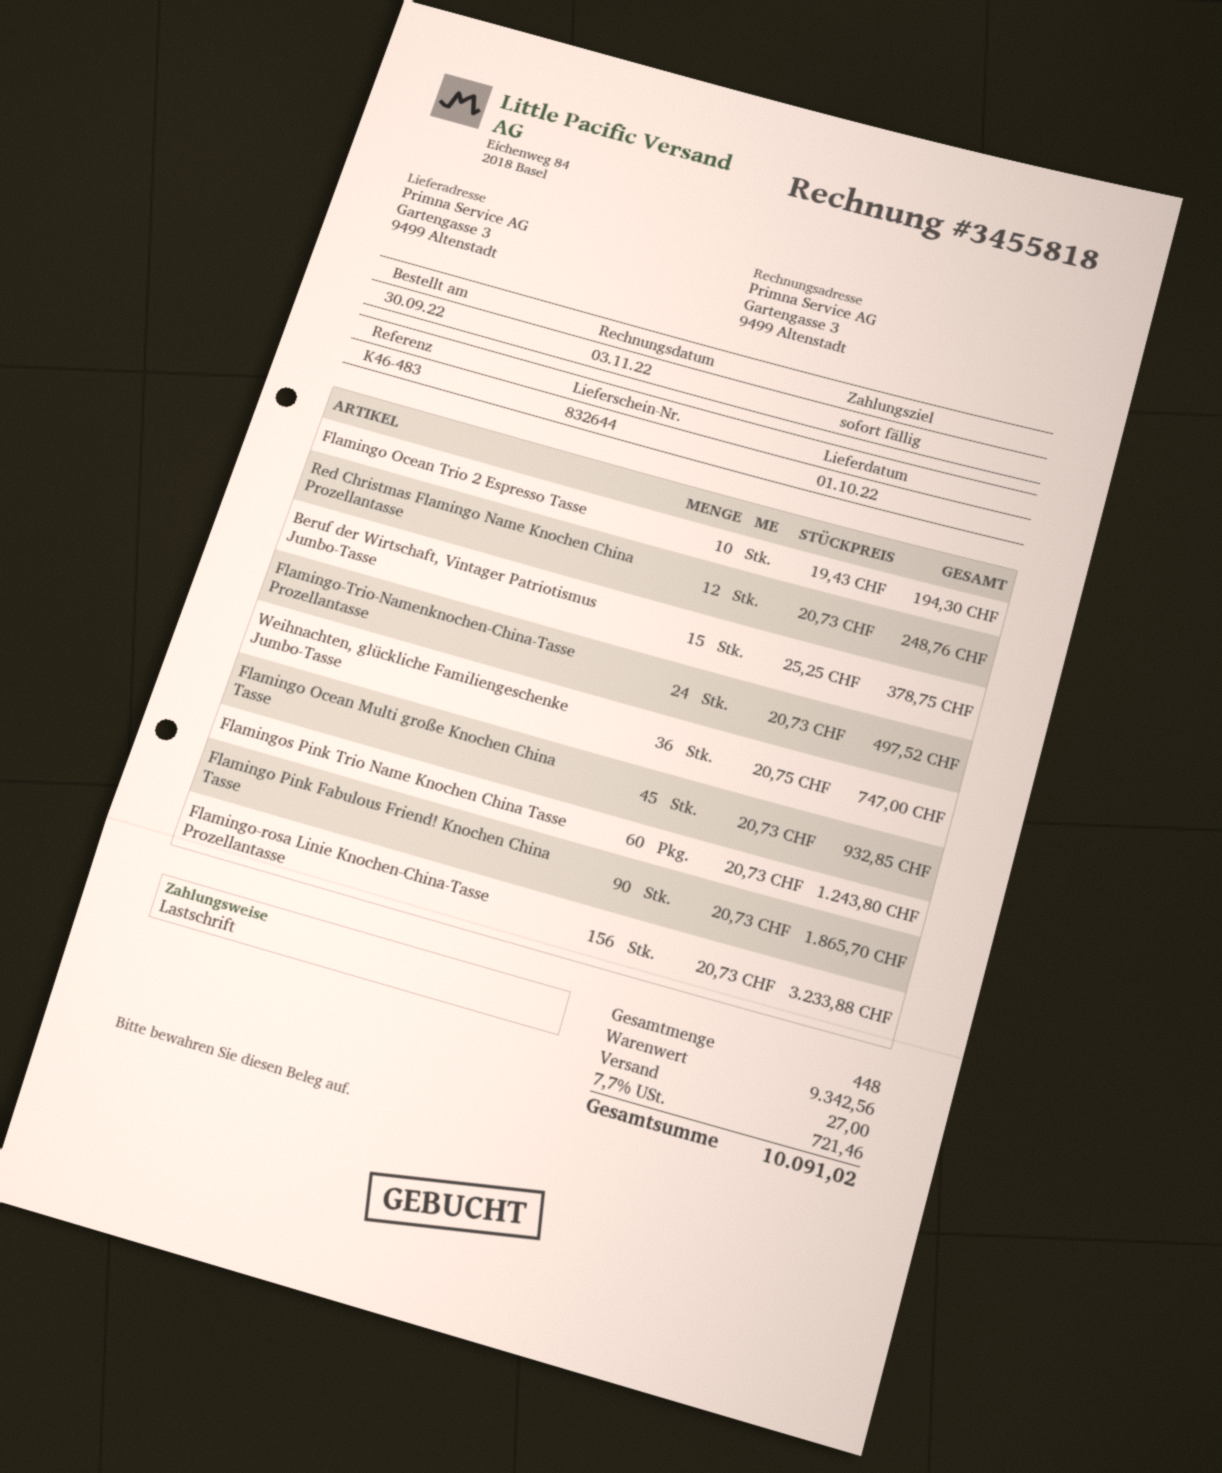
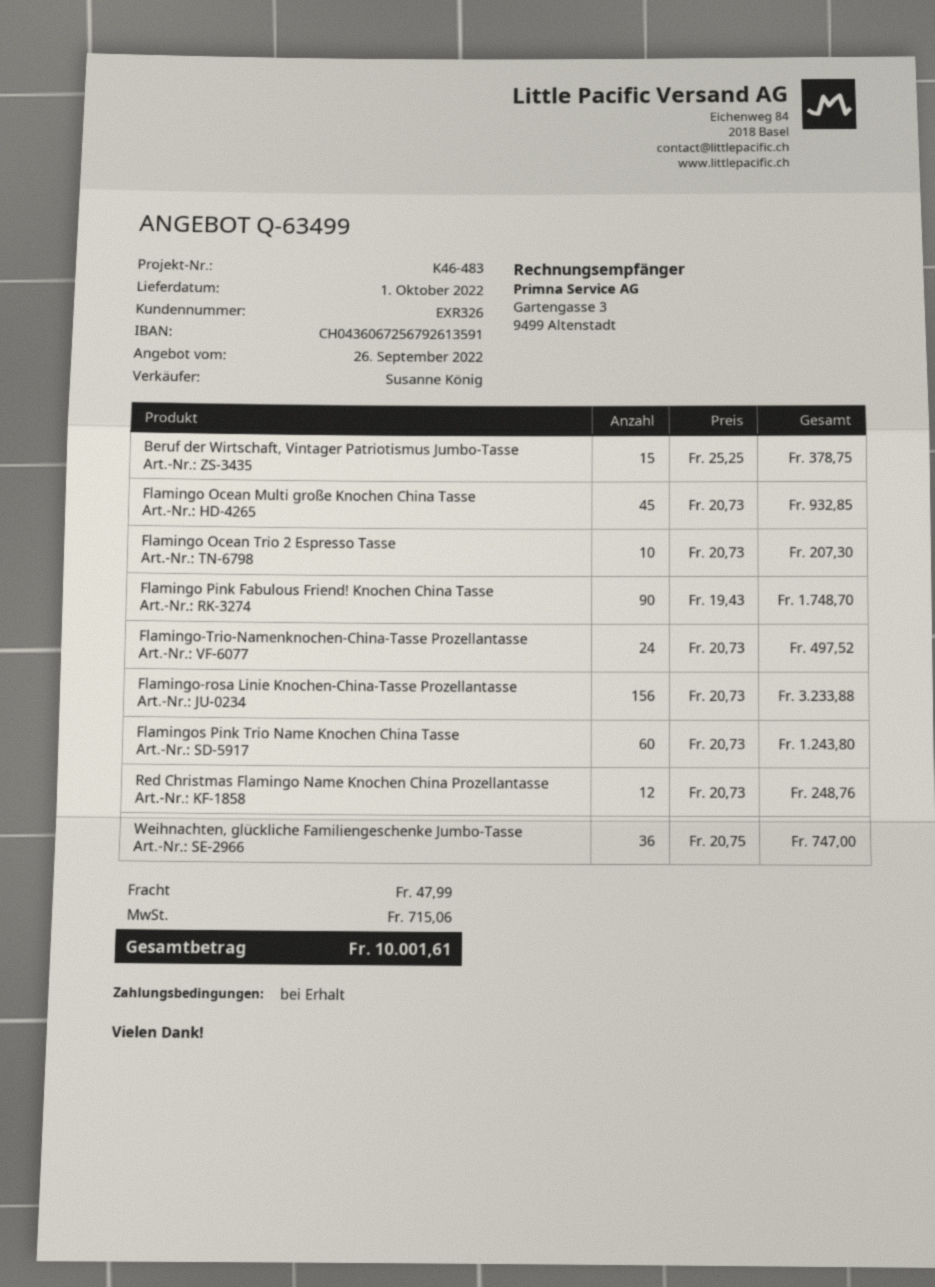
Flamingo Ocean Trio 2 Espresso Tasse: 10 x 19.43 = 194.30 -> 10 x 20.73 = 207.30
Flamingo Pink Fabulous Friend! Knochen China Tasse: 90 x 20.73 = 1865.70 -> 90 x 19.43 = 1748.70
shipping: 27.00 -> 47.99
tax: 721.46 -> 715.06
total: 10091.02 -> 10001.61

